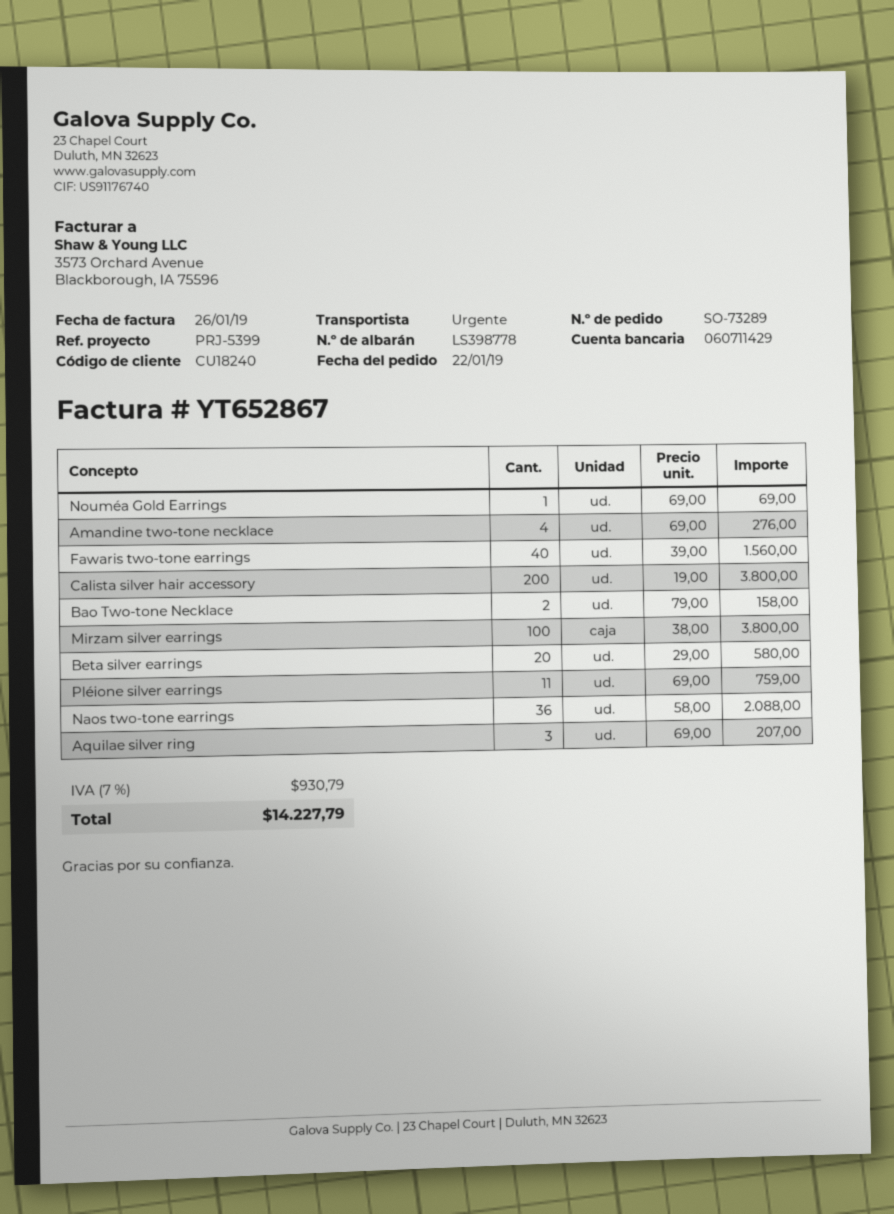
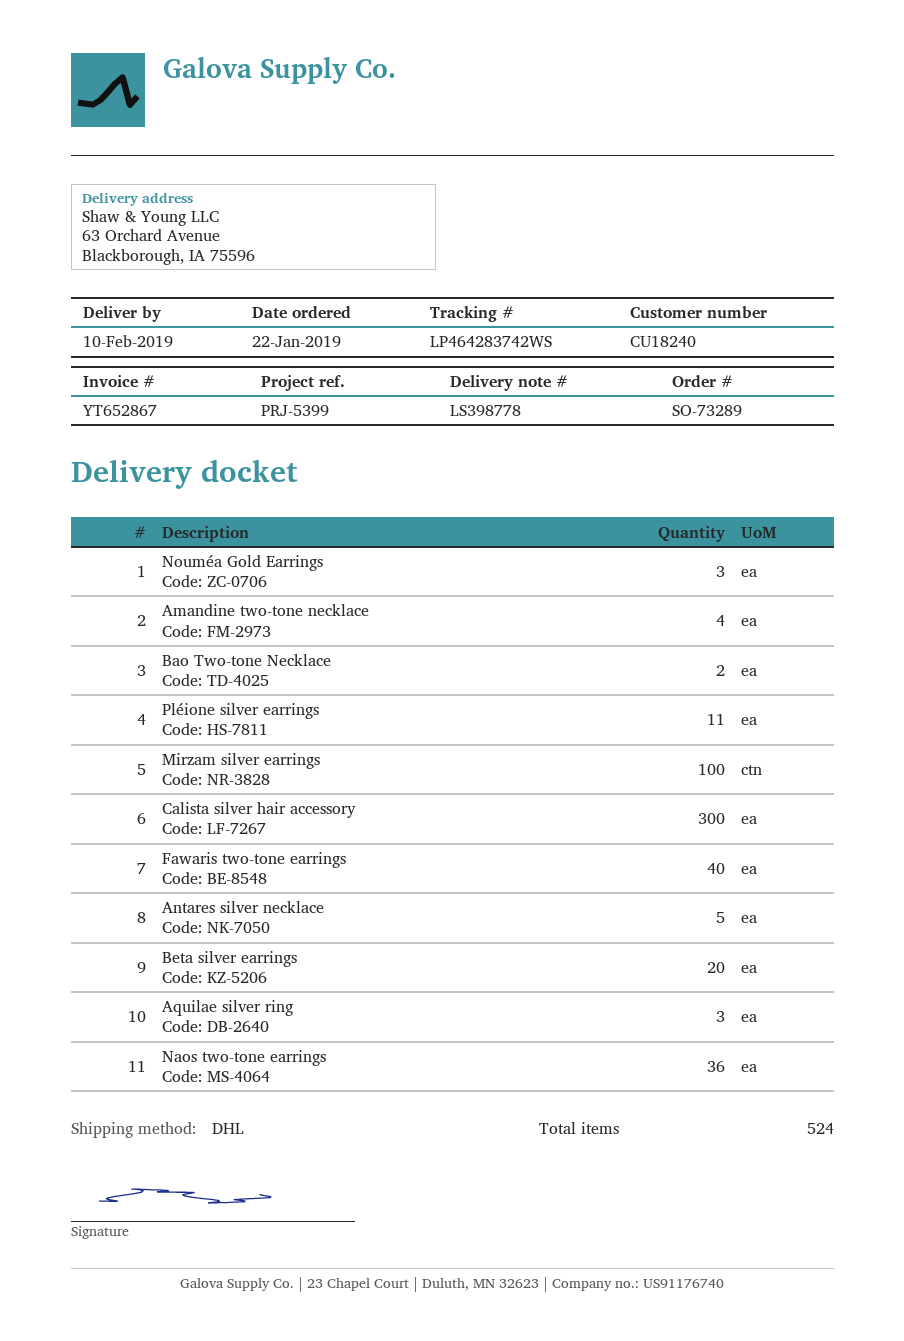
shipping method: express -> DHL
Nouméa Gold Earrings: 1 -> 3
Calista silver hair accessory: 200 -> 300
Antares silver necklace: none -> 5

